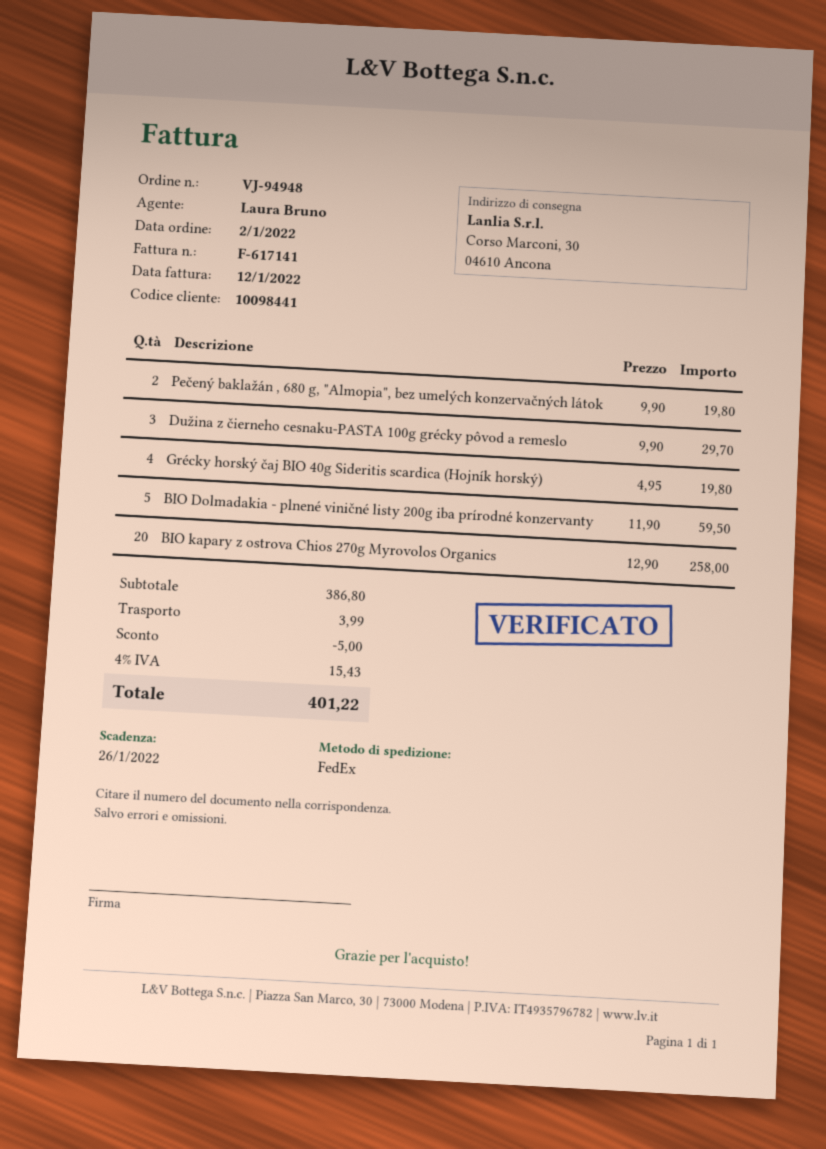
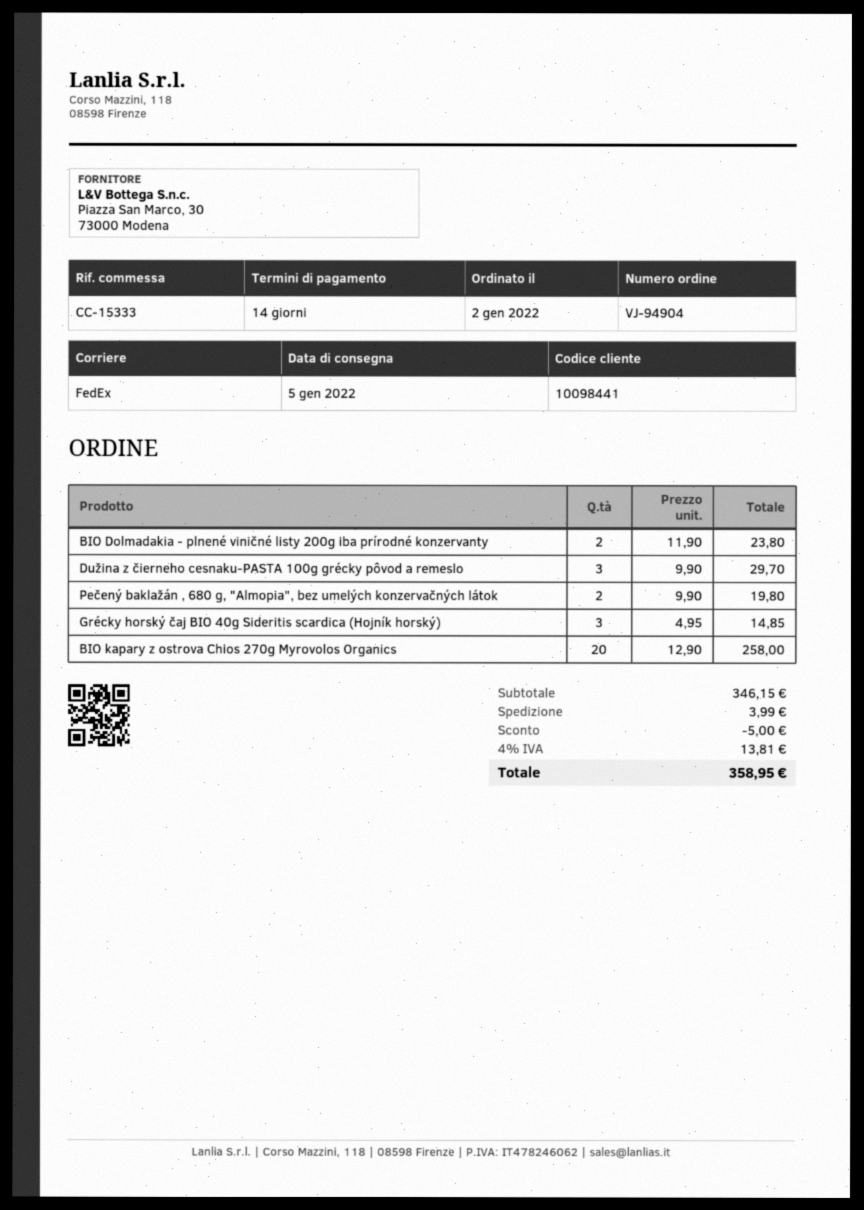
order number: VJ-94948 -> VJ-94904
Grécky horský čaj BIO 40g Sideritis scardica (Hojník horský): 4 x 4.95 = 19.80 -> 3 x 4.95 = 14.85
BIO Dolmadakia - plnené viničné listy 200g iba prírodné konzervanty: 5 x 11.90 = 59.50 -> 2 x 11.90 = 23.80
subtotal: 386.80 -> 346.15
tax: 4% = 15.43 -> 4% = 13.81
total: 401.22 -> 358.95

